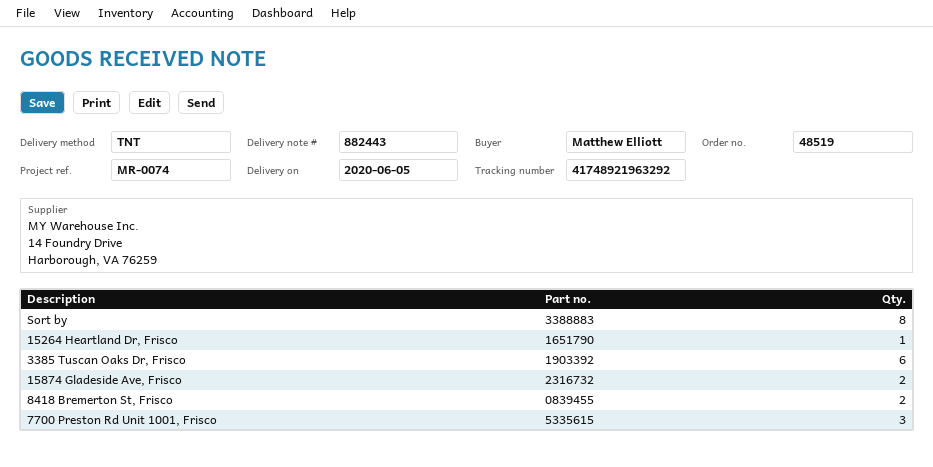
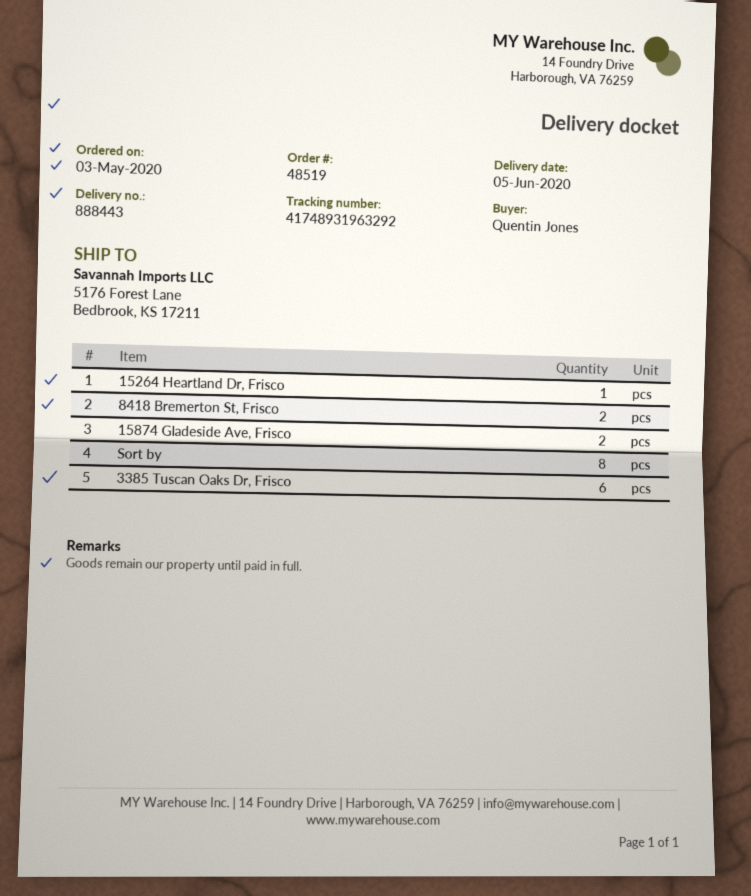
delivery note number: 882443 -> 888443
ordered by: Matthew Elliott -> Quentin Jones
tracking number: 41748921963292 -> 41748931963292
7700 Preston Rd Unit 1001, Frisco: 3 -> none

